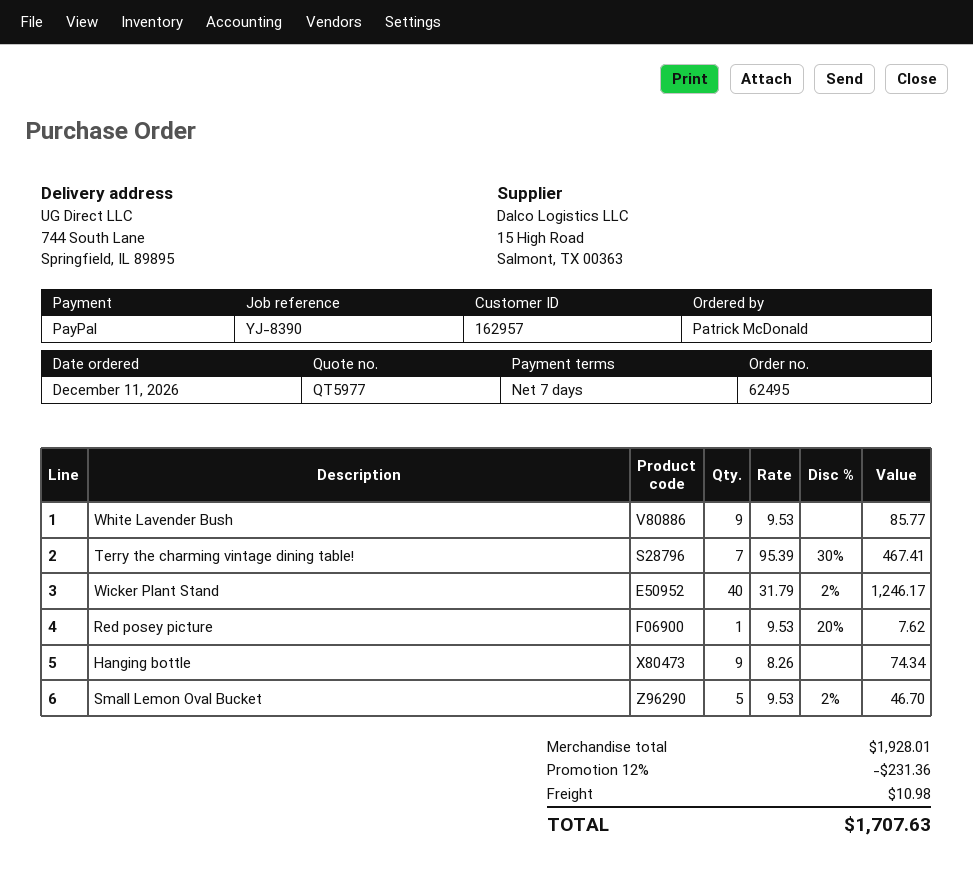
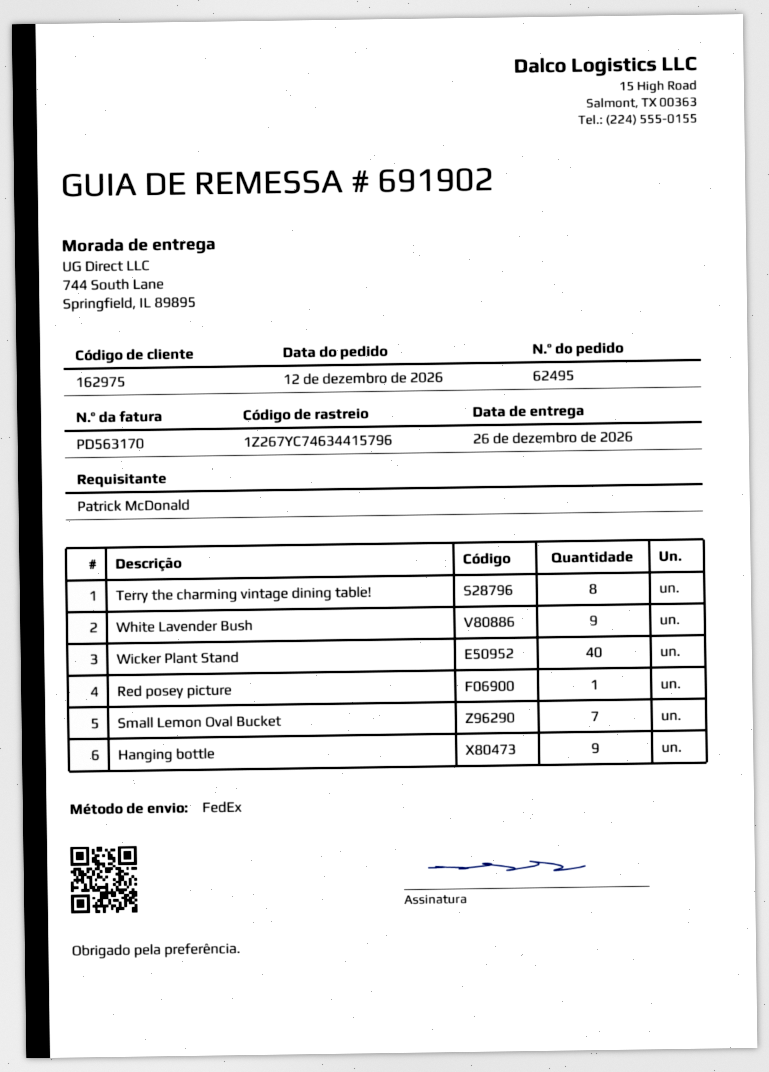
order date: 2026-12-11 -> 2026-12-12
customer number: 162957 -> 162975
Terry the charming vintage dining table!: 7 -> 8
Small Lemon Oval Bucket: 5 -> 7

